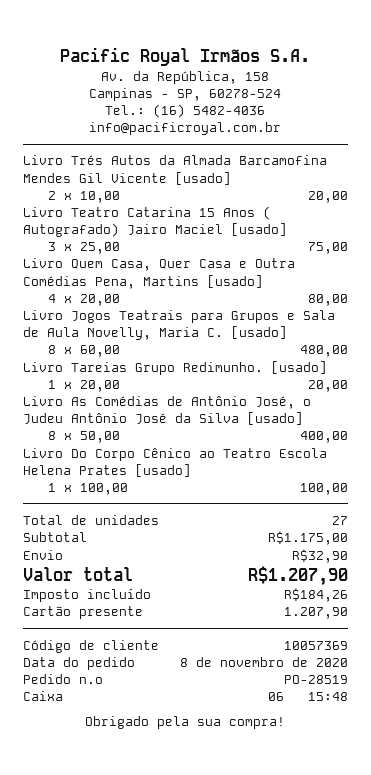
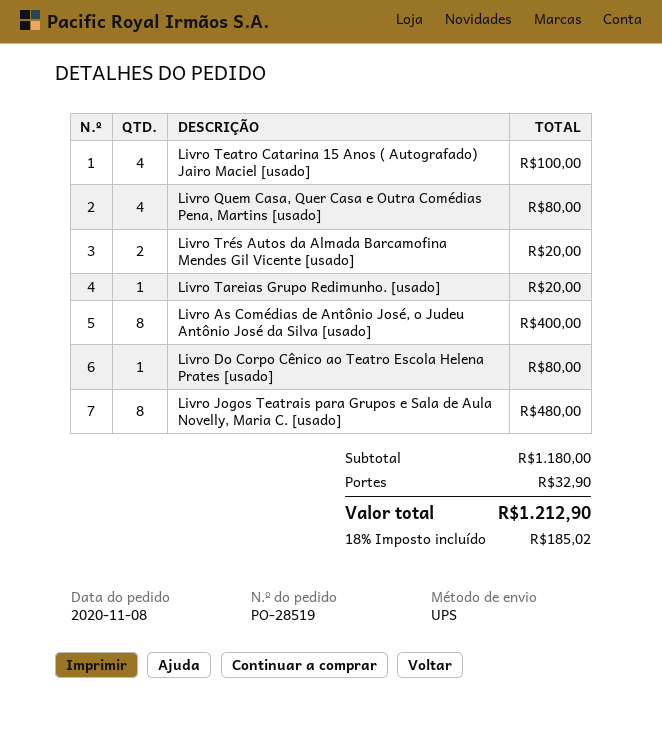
Livro Teatro Catarina 15 Anos ( Autografado) Jairo Maciel [usado]: 3 for 75.00 -> 4 for 100.00
Livro Do Corpo Cênico ao Teatro Escola Helena Prates [usado]: 1 for 100.00 -> 1 for 80.00
subtotal: 1175.00 -> 1180.00
tax: 184.26 -> 185.02
total: 1207.90 -> 1212.90

